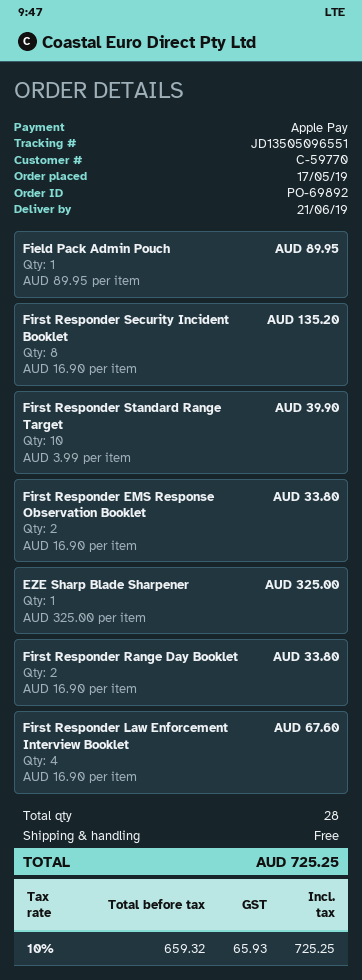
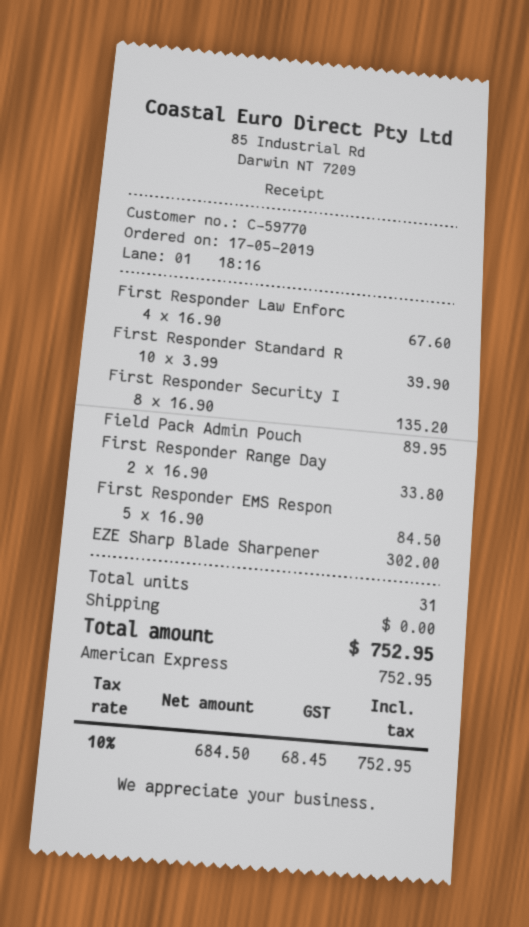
payment method: Apple Pay -> American Express
First Responder EMS Response Observation Booklet: 2 x 16.90 = 33.80 -> 5 x 16.90 = 84.50
EZE Sharp Blade Sharpener: 1 x 325.00 = 325.00 -> 1 x 302.00 = 302.00
total quantity: 28 -> 31
net: 659.32 -> 684.50
tax: 10% = 65.93 -> 10% = 68.45
total: 725.25 -> 752.95

